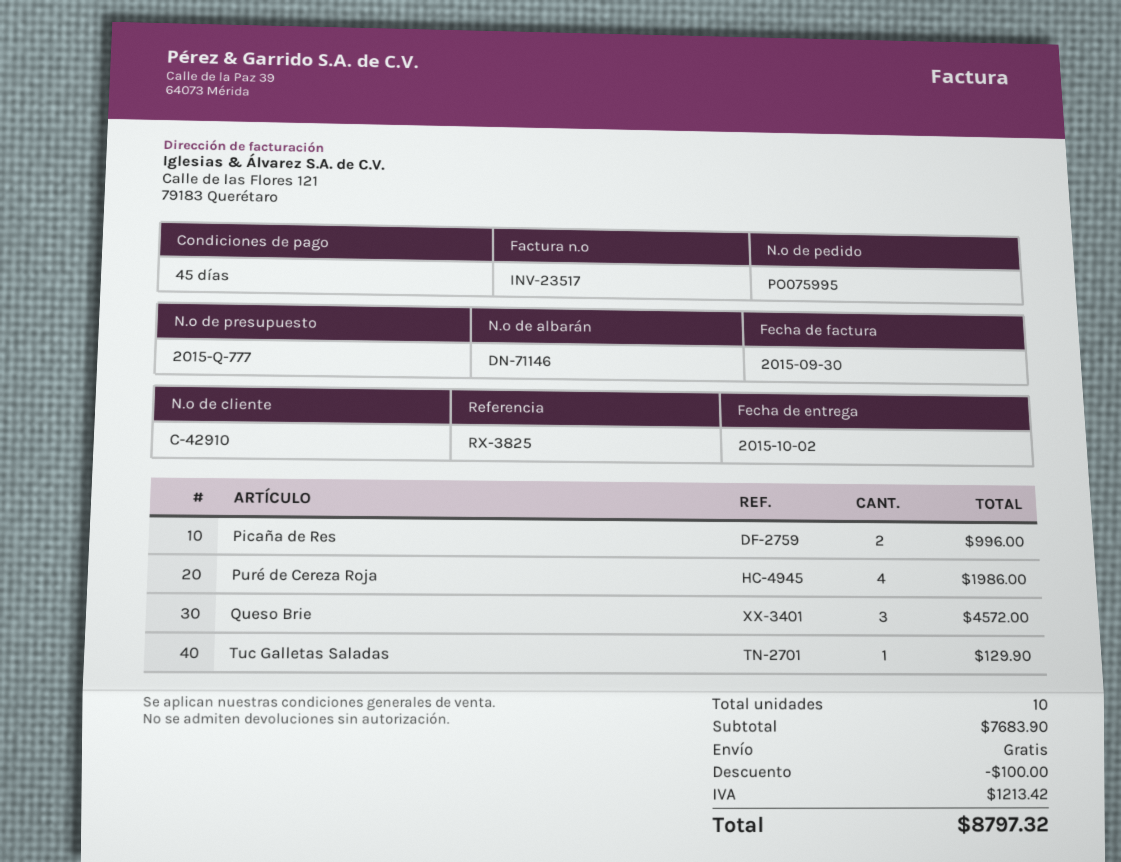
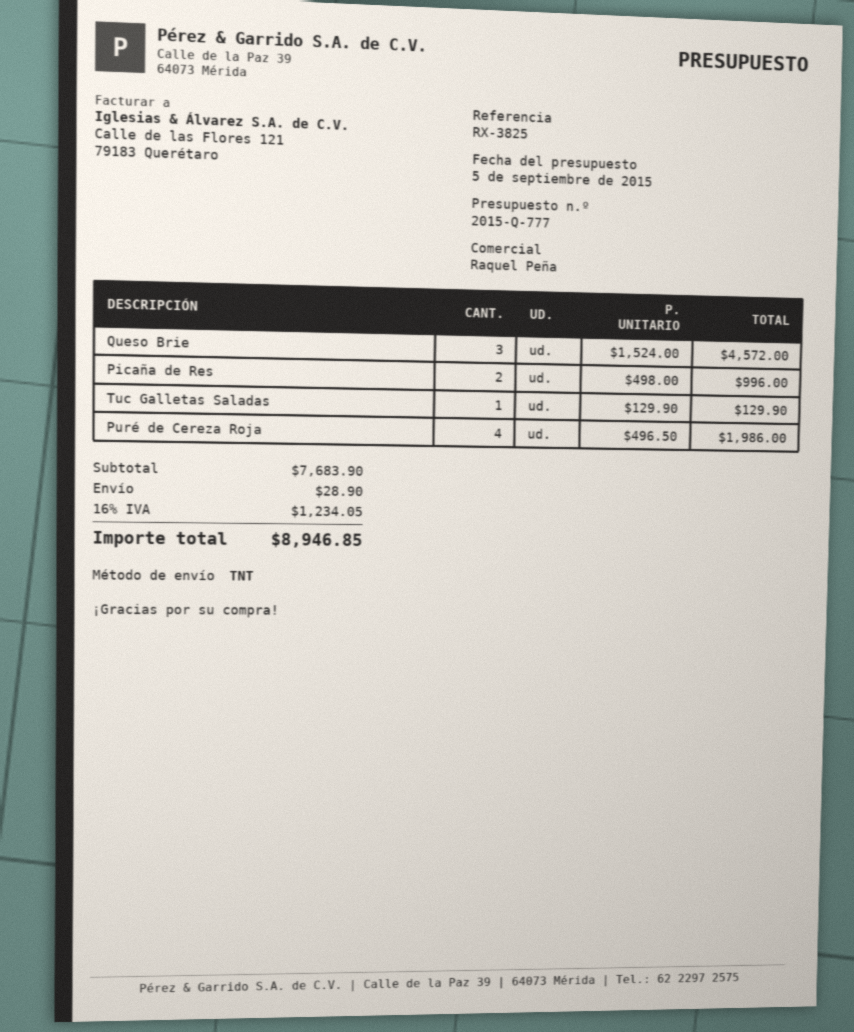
discount: 100.00 -> none
shipping: 0.00 -> 28.90
tax: 1213.42 -> 1234.05
total: 8797.32 -> 8946.85

